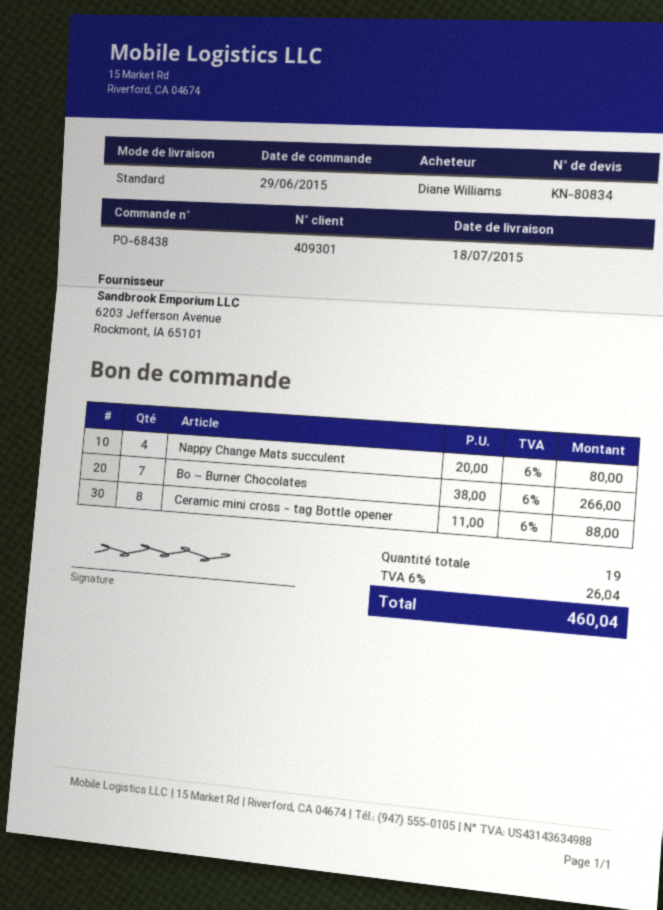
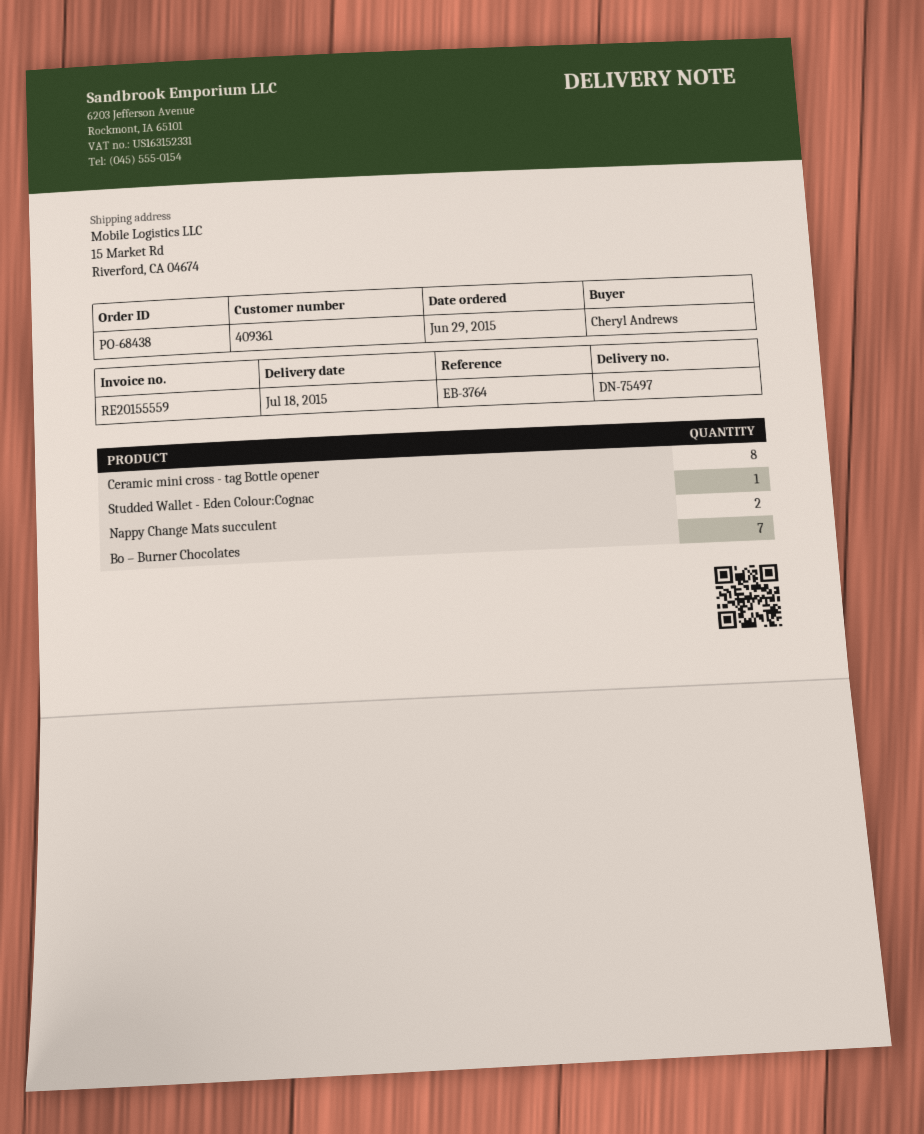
customer number: 409301 -> 409361
ordered by: Diane Williams -> Cheryl Andrews
Nappy Change Mats succulent: 4 -> 2
Studded Wallet - Eden Colour:Cognac: none -> 1

